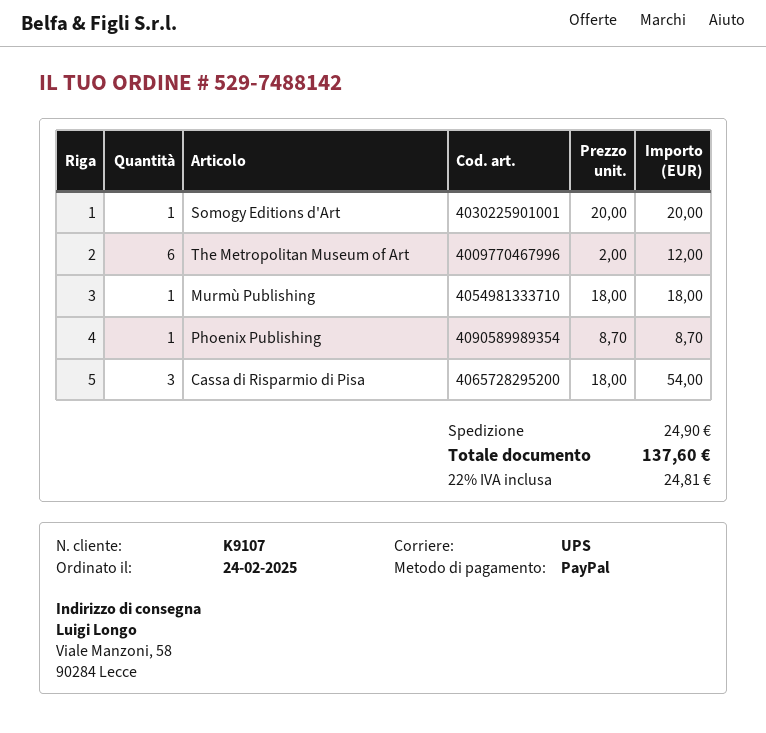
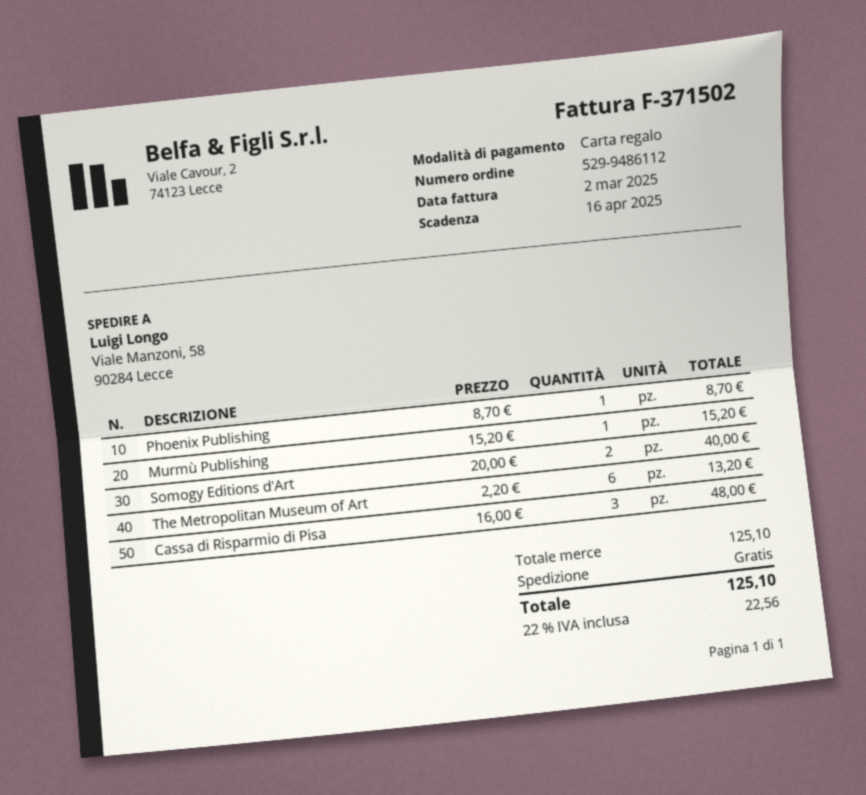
order number: 529-7488142 -> 529-9486112
payment method: PayPal -> gift card
Somogy Editions d'Art: 1 x 20.00 = 20.00 -> 2 x 20.00 = 40.00
The Metropolitan Museum of Art: 6 x 2.00 = 12.00 -> 6 x 2.20 = 13.20
Murmù Publishing: 1 x 18.00 = 18.00 -> 1 x 15.20 = 15.20
Cassa di Risparmio di Pisa: 3 x 18.00 = 54.00 -> 3 x 16.00 = 48.00
shipping: 24.90 -> 0.00
tax: 22% = 24.81 -> 22% = 22.56
total: 137.60 -> 125.10

